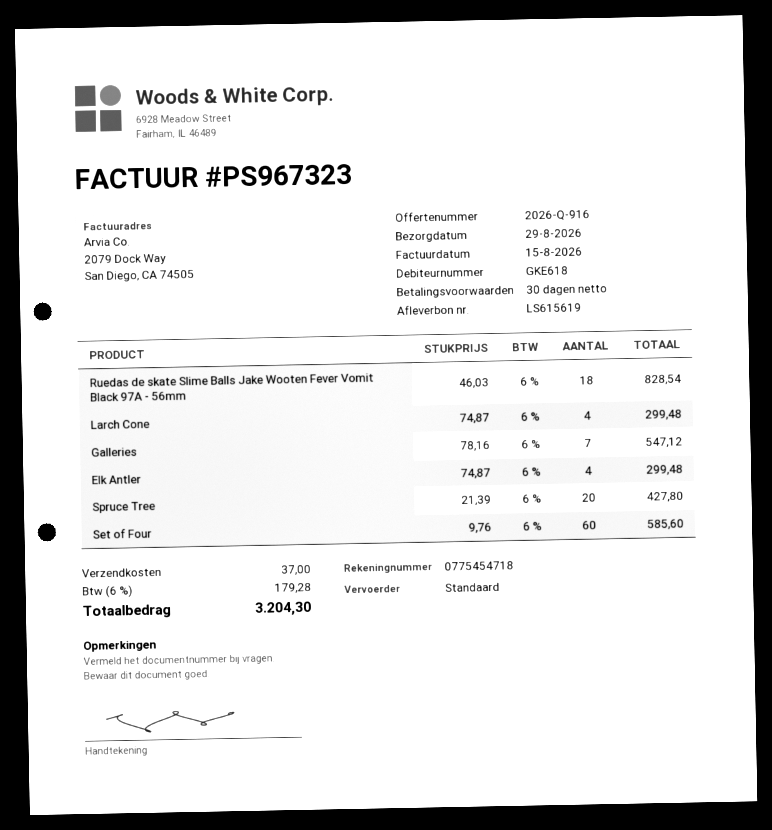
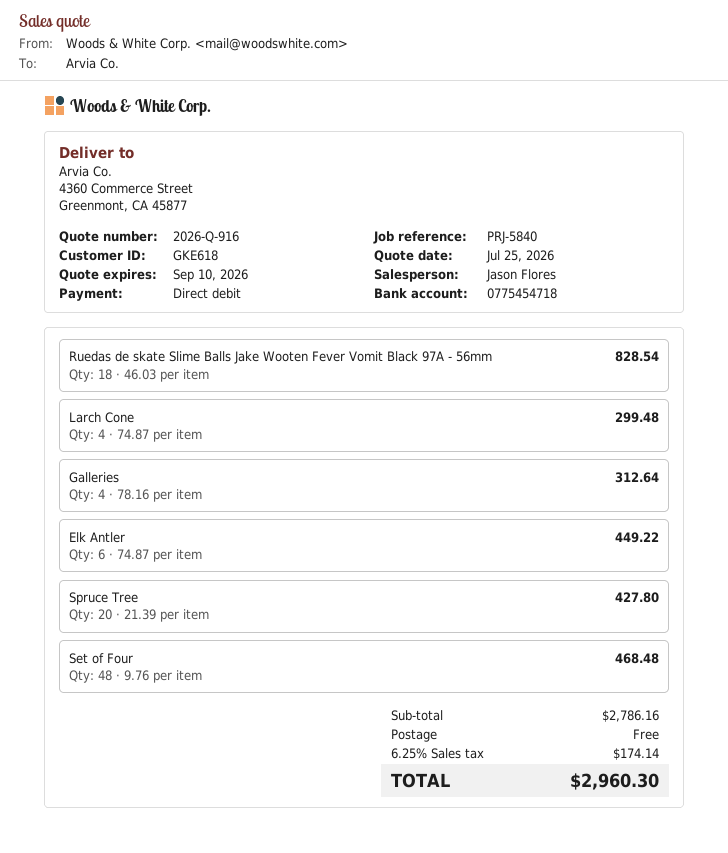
Galleries: 7 x 78.16 = 547.12 -> 4 x 78.16 = 312.64
Elk Antler: 4 x 74.87 = 299.48 -> 6 x 74.87 = 449.22
Set of Four: 60 x 9.76 = 585.60 -> 48 x 9.76 = 468.48
shipping: 37.00 -> 0.00
tax: 6% = 179.28 -> 6.25% = 174.14
total: 3204.30 -> 2960.30

